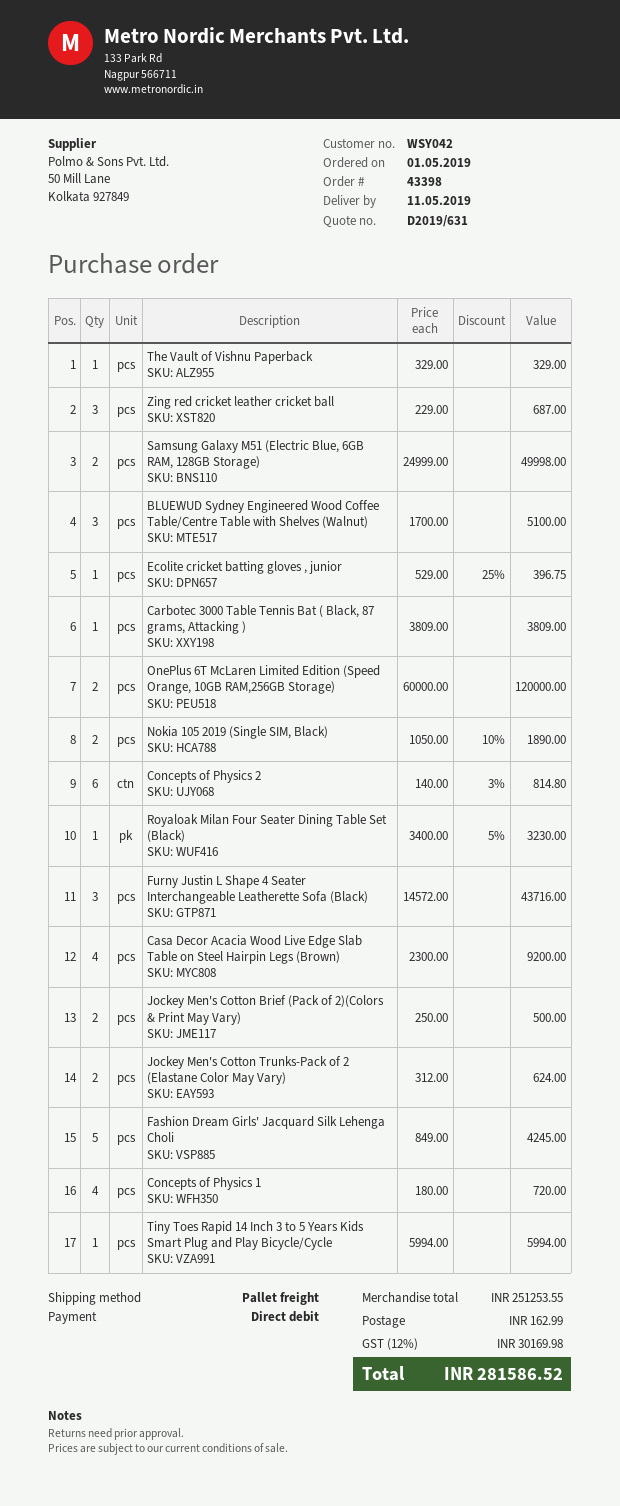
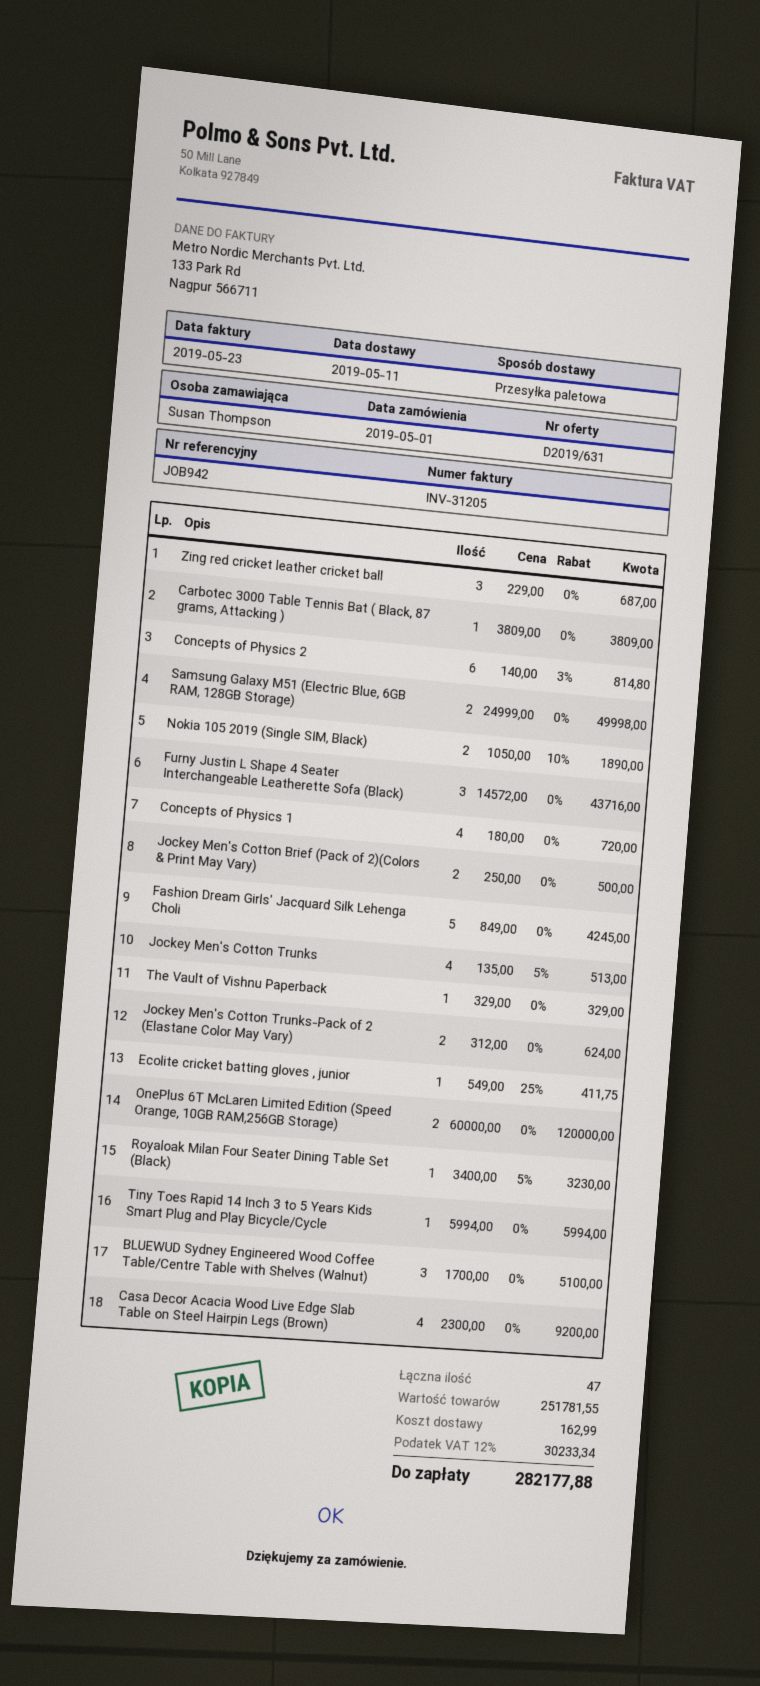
Ecolite cricket batting gloves , junior: 1 x 529.00 - 25% = 396.75 -> 1 x 549.00 - 25% = 411.75
Jockey Men's Cotton Trunks: none -> 4 x 135.00 - 5% = 513.00
subtotal: 251253.55 -> 251781.55
tax: 12% = 30169.98 -> 12% = 30233.34
total: 281586.52 -> 282177.88

